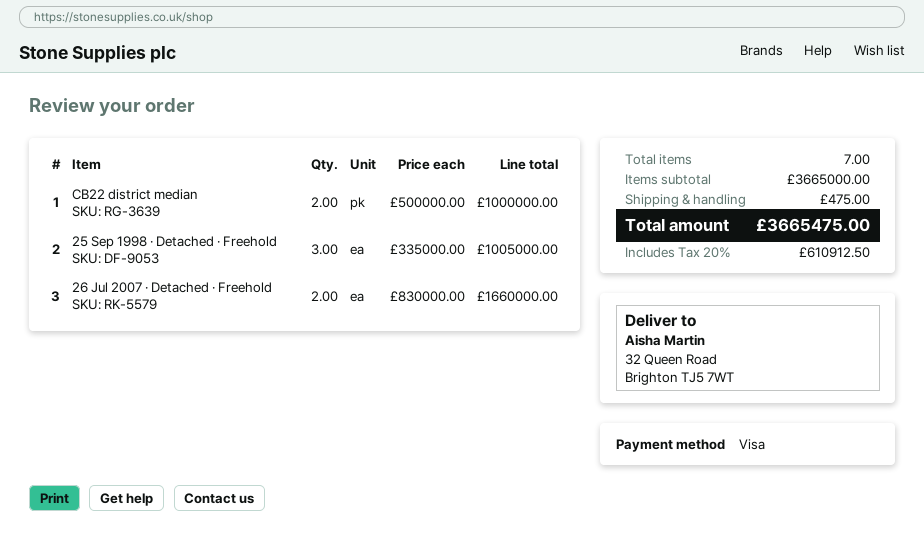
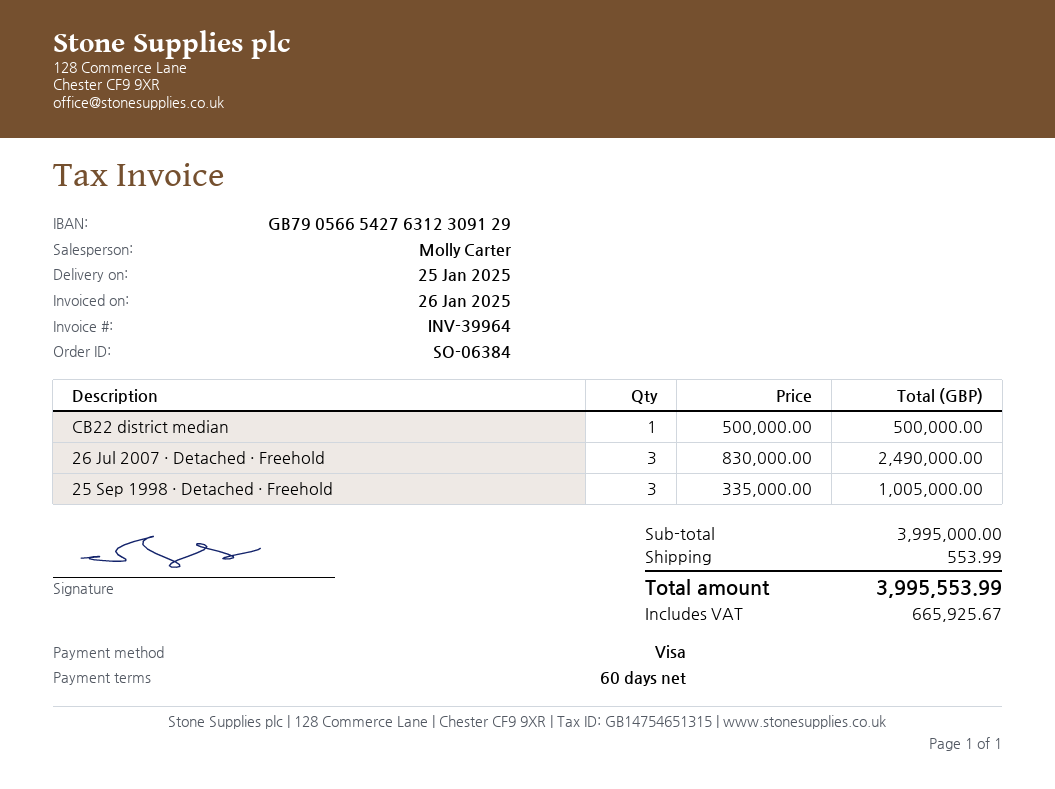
CB22 district median: 2 x 500000.00 = 1000000.00 -> 1 x 500000.00 = 500000.00
26 Jul 2007 · Detached · Freehold: 2 x 830000.00 = 1660000.00 -> 3 x 830000.00 = 2490000.00
subtotal: 3665000.00 -> 3995000.00
shipping: 475.00 -> 553.99
tax: 610912.50 -> 665925.67
total: 3665475.00 -> 3995553.99

